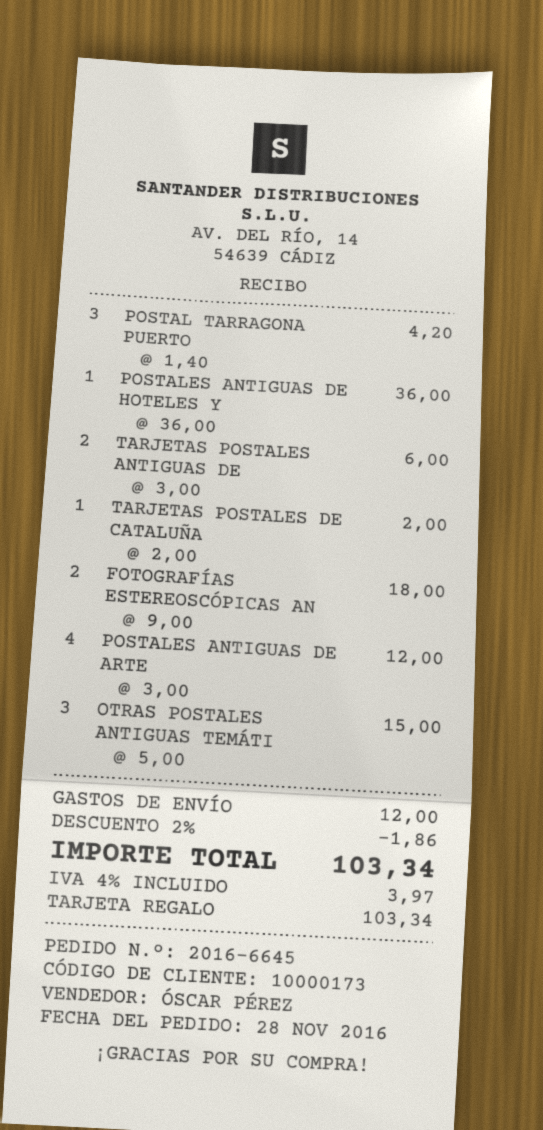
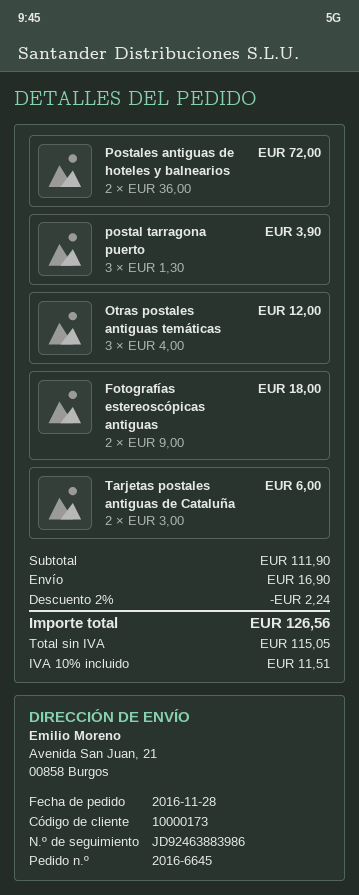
POSTAL TARRAGONA PUERTO: 3 x 1.40 = 4.20 -> 3 x 1.30 = 3.90
POSTALES ANTIGUAS DE HOTELES Y: 1 x 36.00 = 36.00 -> 2 x 36.00 = 72.00
TARJETAS POSTALES DE CATALUÑA: 1 x 2.00 = 2.00 -> none
POSTALES ANTIGUAS DE ARTE: 4 x 3.00 = 12.00 -> none
OTRAS POSTALES ANTIGUAS TEMÁTI: 3 x 5.00 = 15.00 -> 3 x 4.00 = 12.00
discount: 2% = 1.86 -> 2% = 2.24
shipping: 12.00 -> 16.90
tax: 4% = 3.97 -> 10% = 11.51
total: 103.34 -> 126.56

